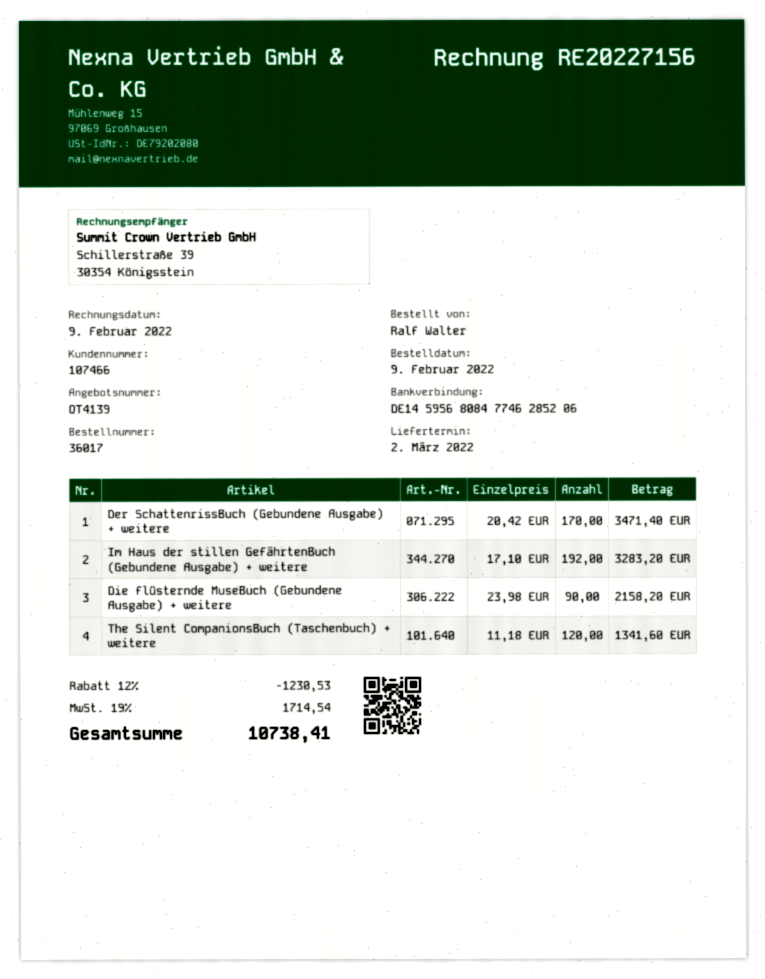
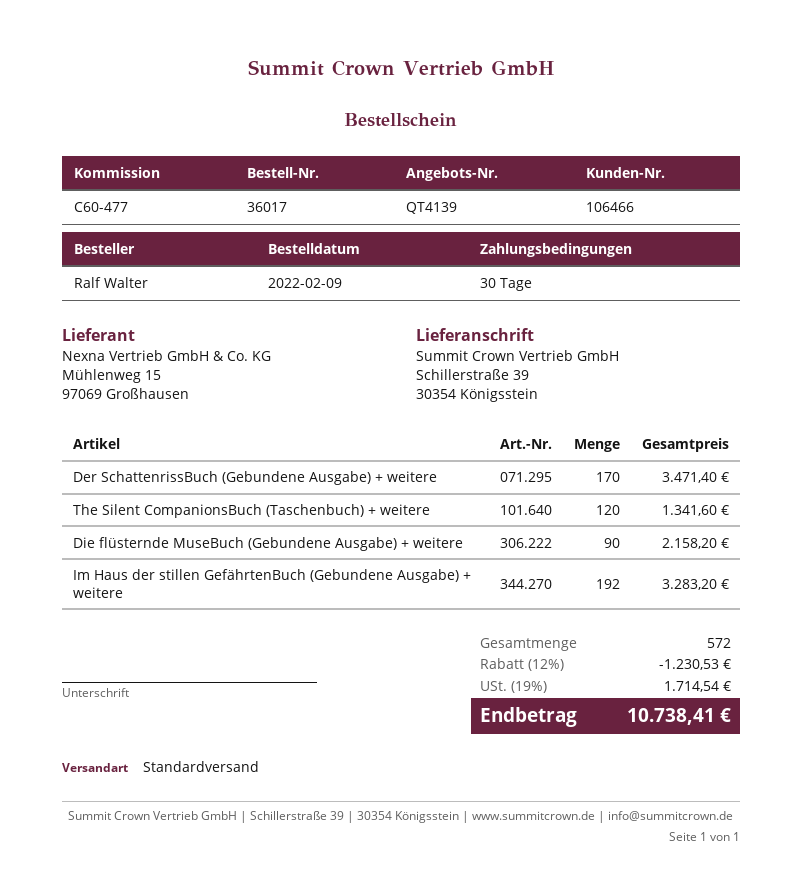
customer number: 107466 -> 106466

